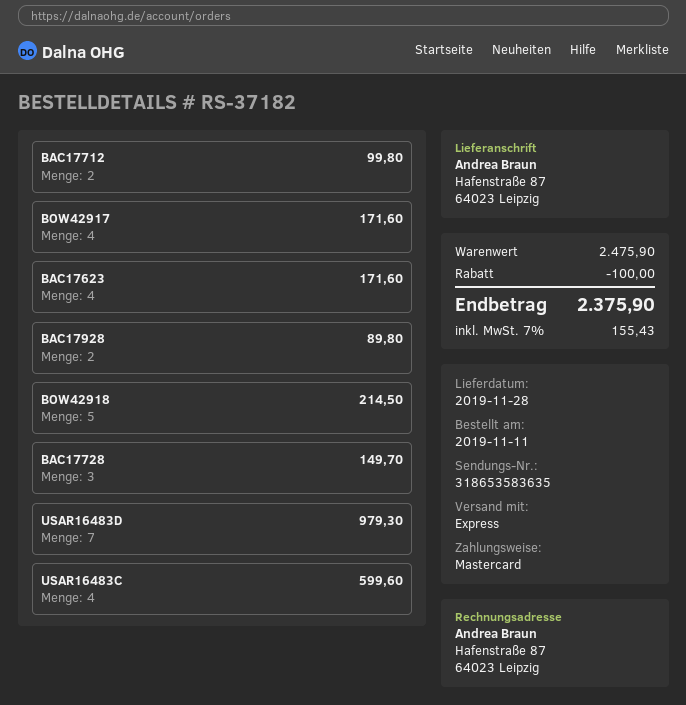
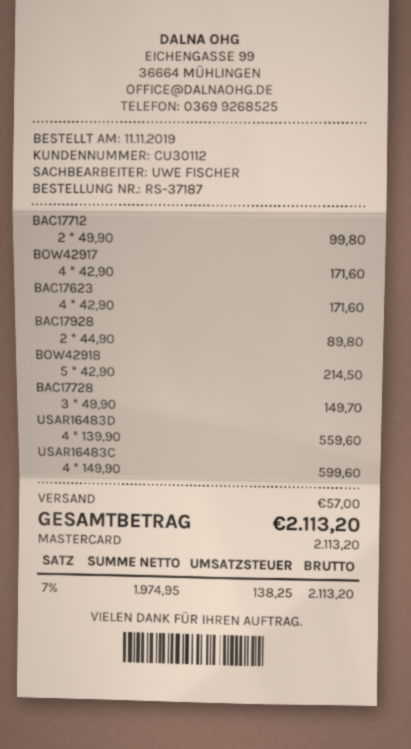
order number: RS-37182 -> RS-37187
USAR16483D: 7 for 979.30 -> 4 for 559.60
discount: 100.00 -> none
shipping: none -> 57.00
tax: 7% = 155.43 -> 7% = 138.25
total: 2375.90 -> 2113.20

